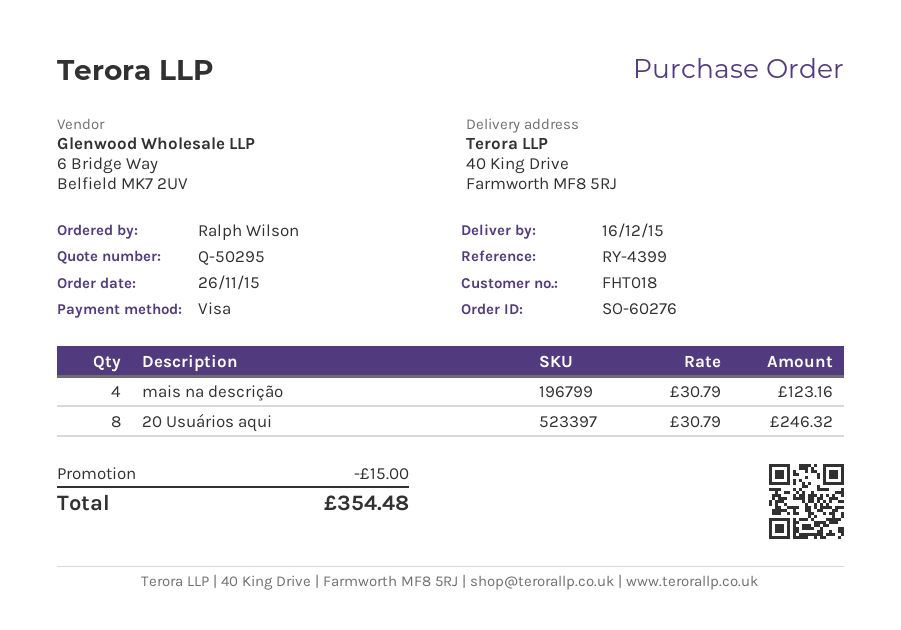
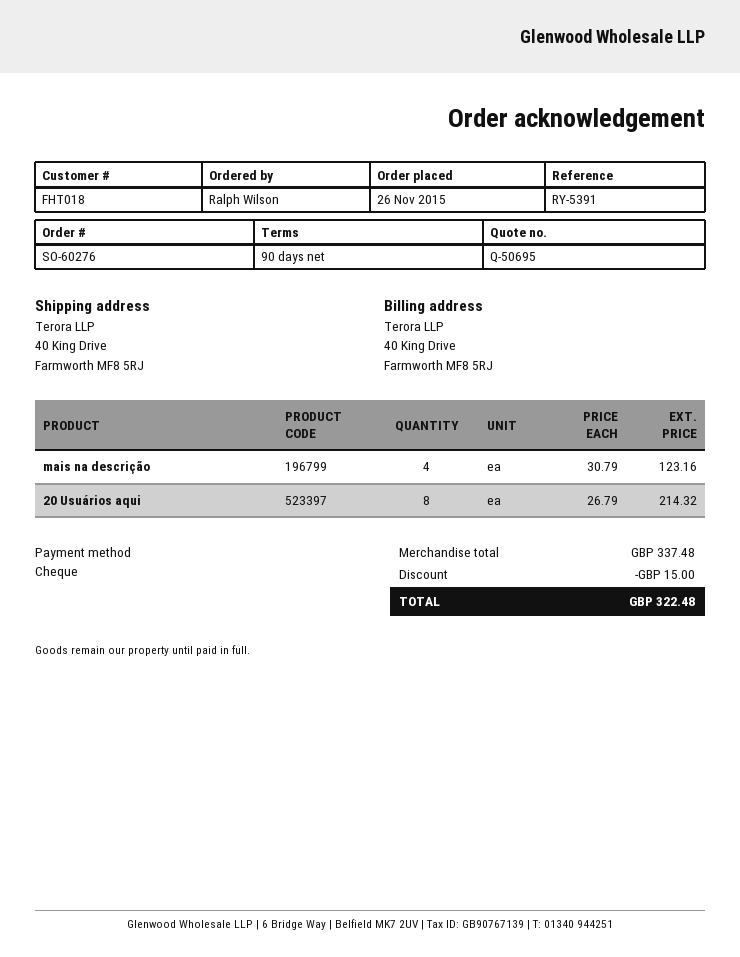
quote number: Q-50295 -> Q-50695
reference: RY-4399 -> RY-5391
payment method: Visa -> cheque
20 Usuários aqui: 8 x 30.79 = 246.32 -> 8 x 26.79 = 214.32
total: 354.48 -> 322.48

